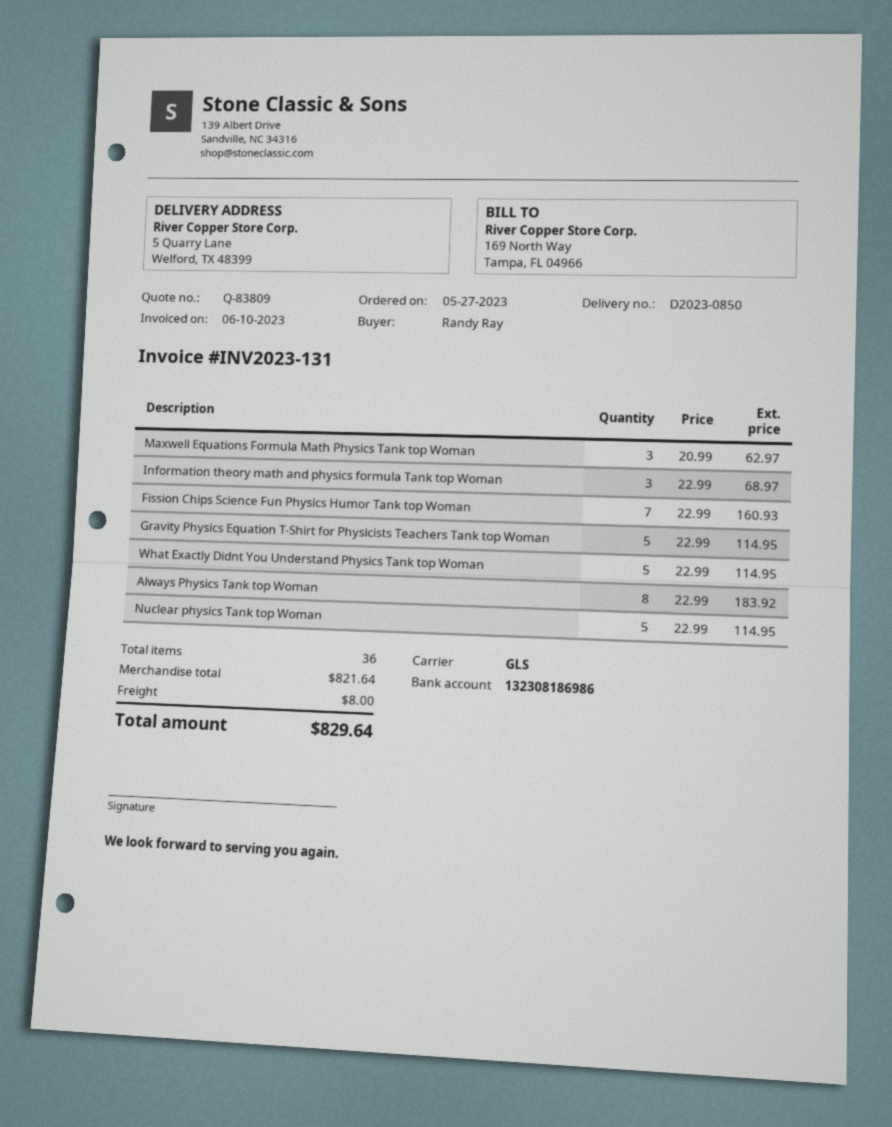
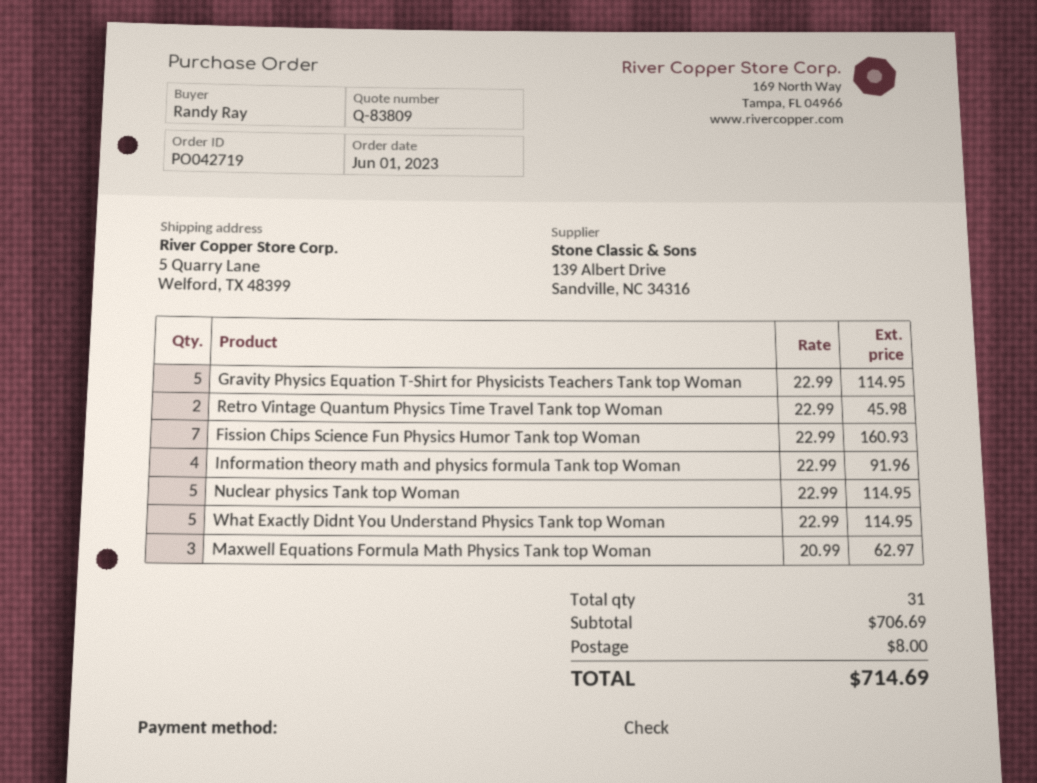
order date: 2023-05-27 -> 2023-06-01
Information theory math and physics formula Tank top Woman: 3 x 22.99 = 68.97 -> 4 x 22.99 = 91.96
Always Physics Tank top Woman: 8 x 22.99 = 183.92 -> none
Retro Vintage Quantum Physics Time Travel Tank top Woman: none -> 2 x 22.99 = 45.98
total quantity: 36 -> 31
subtotal: 821.64 -> 706.69
total: 829.64 -> 714.69

